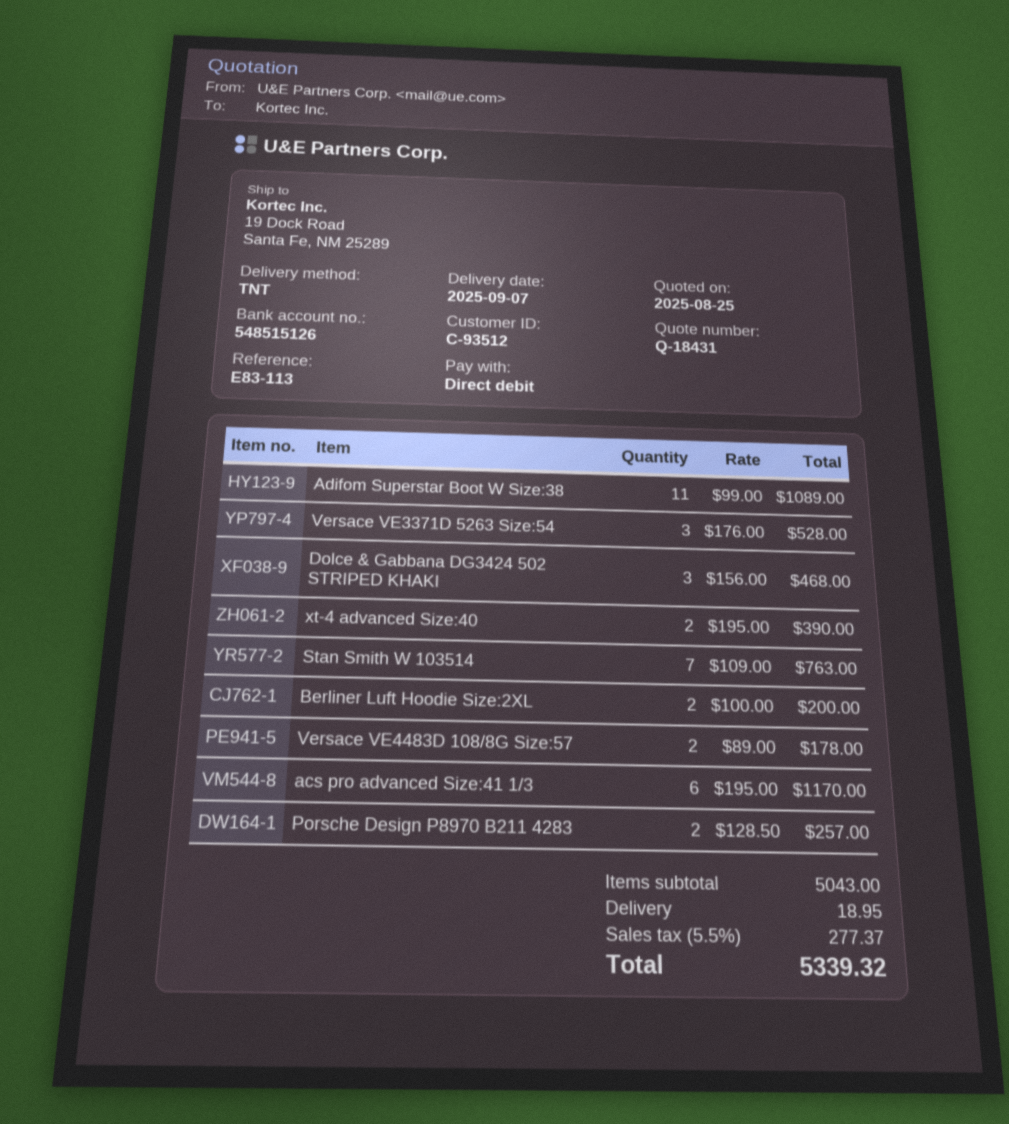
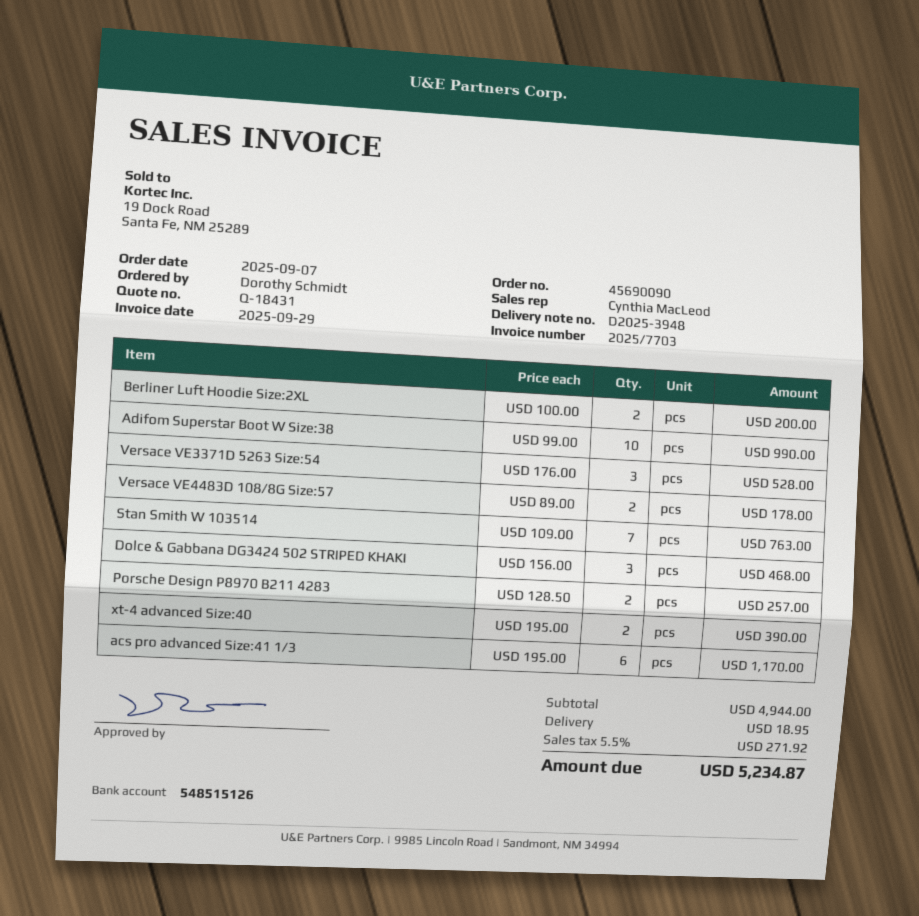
Adifom Superstar Boot W Size:38: 11 x 99.00 = 1089.00 -> 10 x 99.00 = 990.00
subtotal: 5043.00 -> 4944.00
tax: 5.5% = 277.37 -> 5.5% = 271.92
total: 5339.32 -> 5234.87

